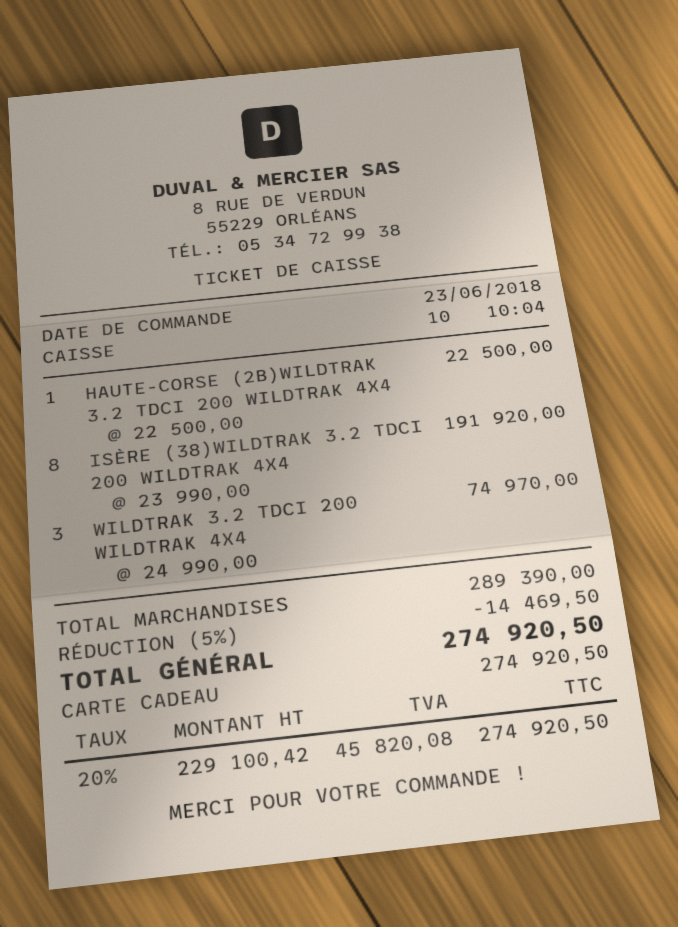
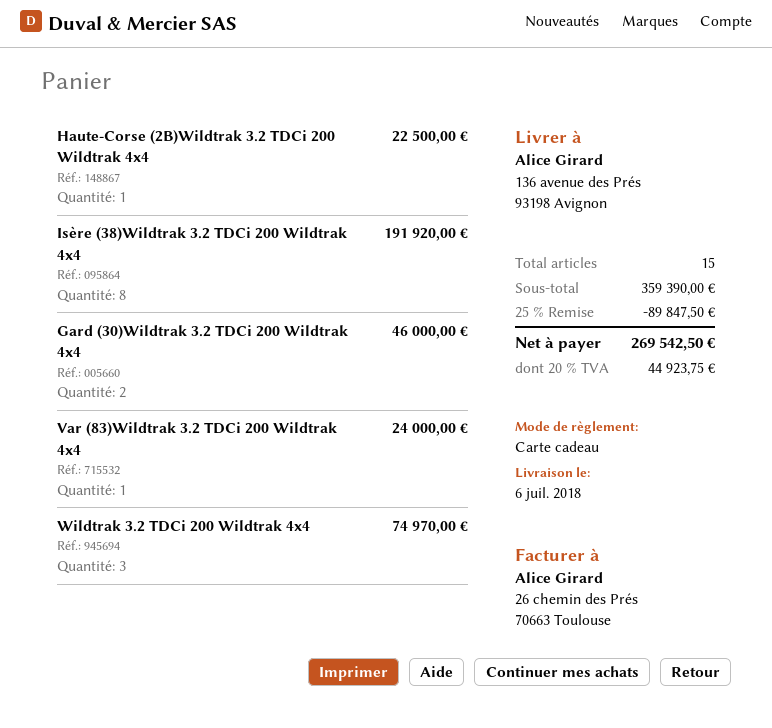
Gard (30)Wildtrak 3.2 TDCi 200 Wildtrak 4x4: none -> 2 for 46000.00
Var (83)Wildtrak 3.2 TDCi 200 Wildtrak 4x4: none -> 1 for 24000.00
subtotal: 289390.00 -> 359390.00
discount: 5% = 14469.50 -> 25% = 89847.50
tax: 20% = 45820.08 -> 20% = 44923.75
total: 274920.50 -> 269542.50

